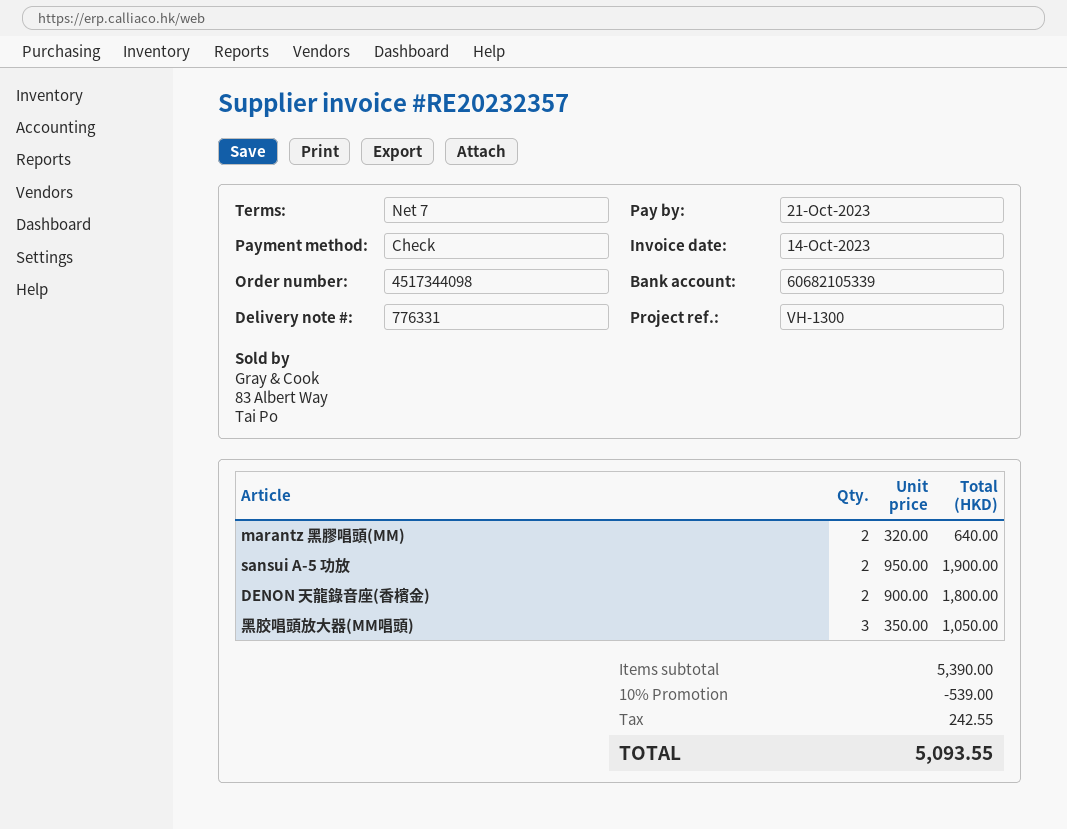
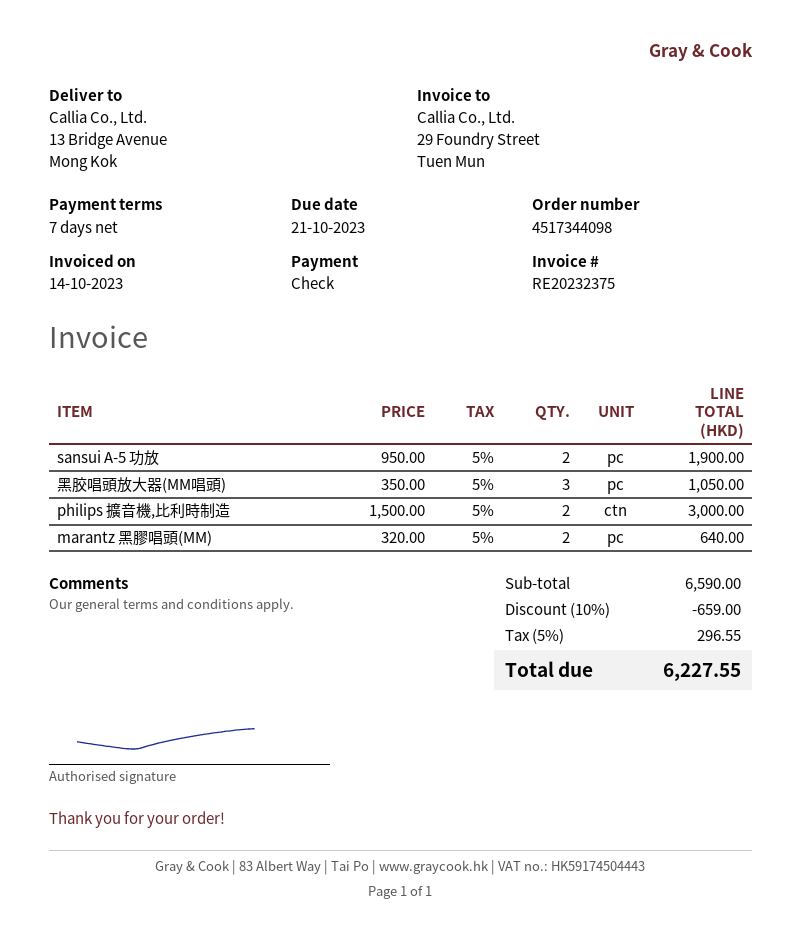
invoice number: RE20232357 -> RE20232375
DENON 天龍錄音座(香檳金): 2 x 900.00 = 1800.00 -> none
philips 擴音機,比利時制造: none -> 2 x 1500.00 = 3000.00
subtotal: 5390.00 -> 6590.00
discount: 10% = 539.00 -> 10% = 659.00
tax: 242.55 -> 296.55
total: 5093.55 -> 6227.55

